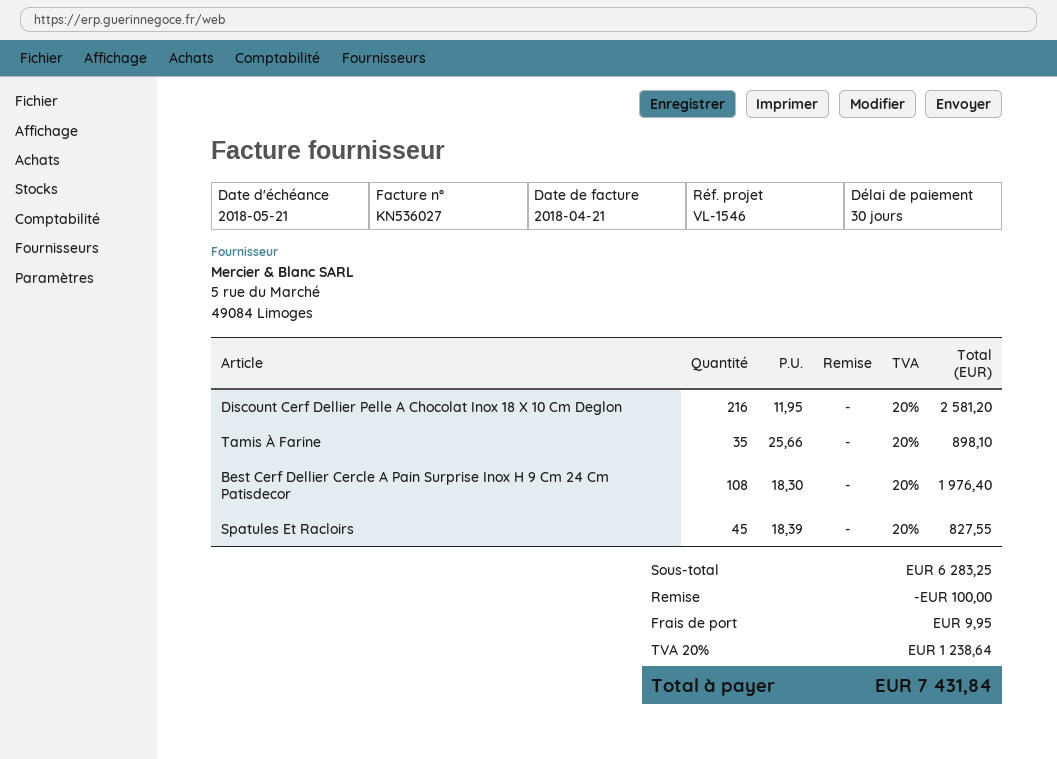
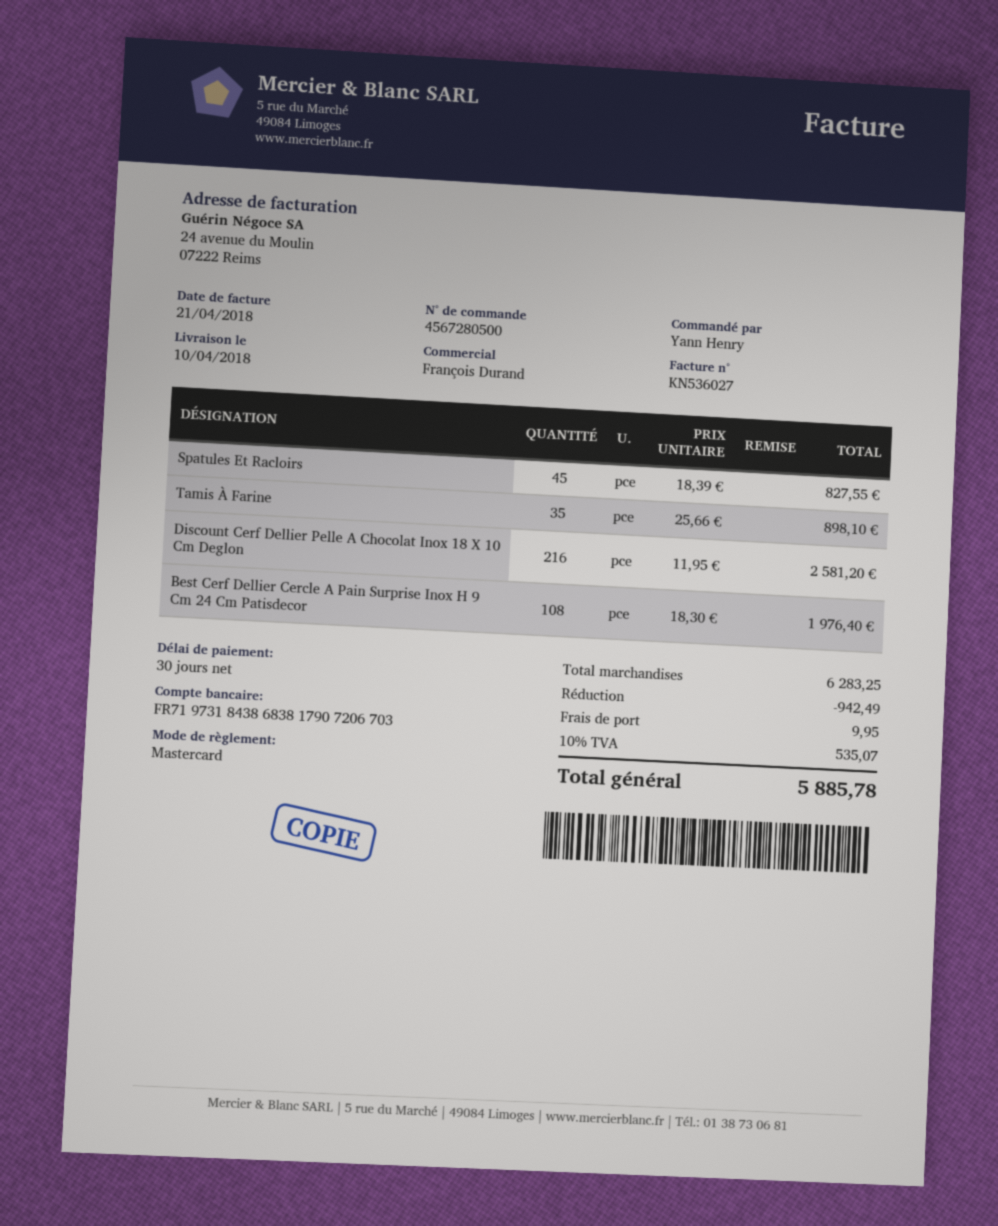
discount: 100.00 -> 942.49
tax: 20% = 1238.64 -> 10% = 535.07
total: 7431.84 -> 5885.78

